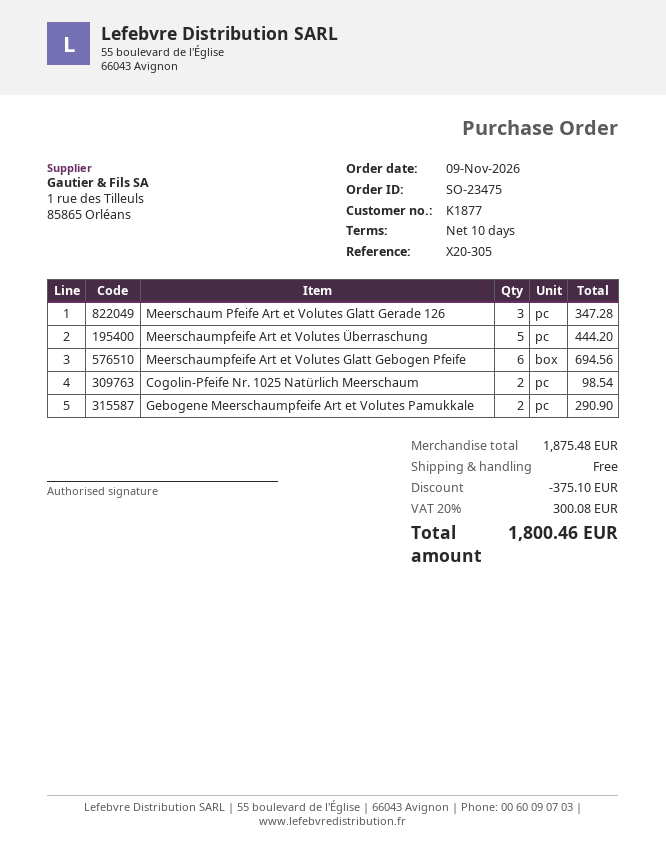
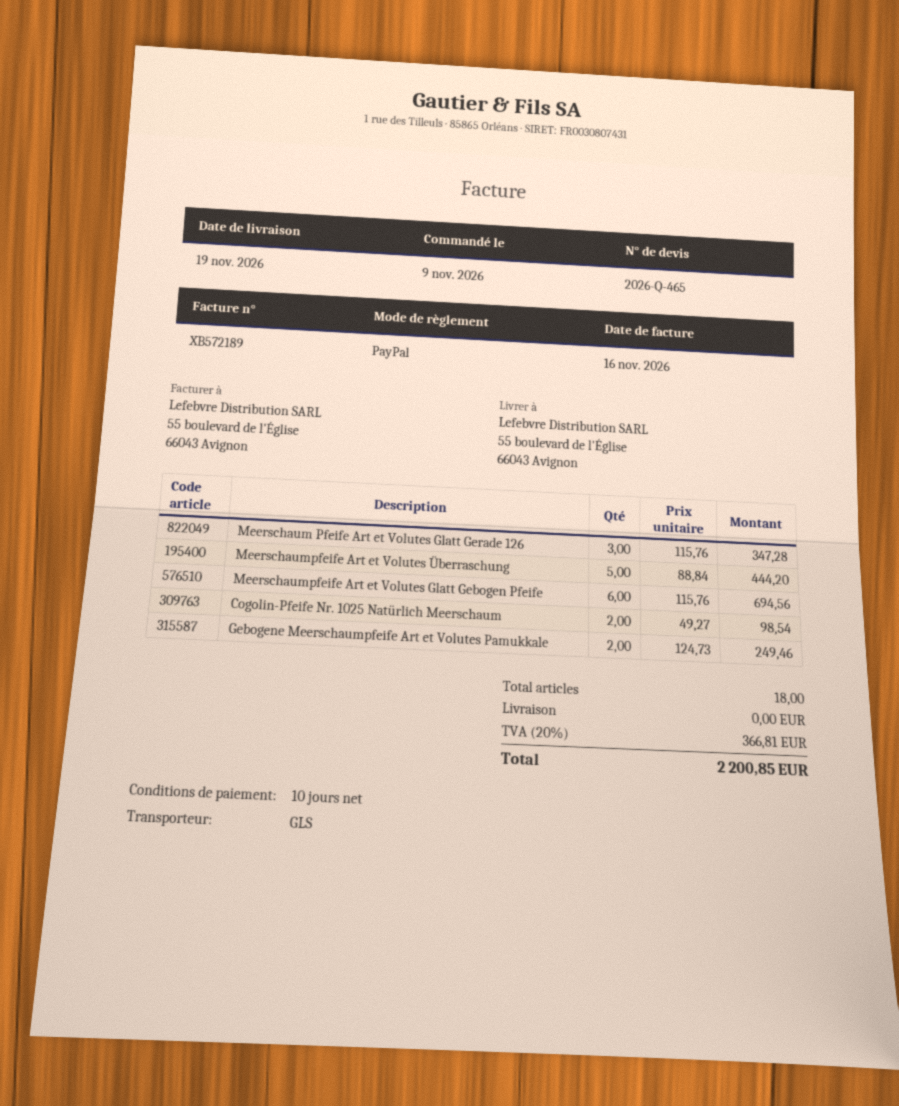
Gebogene Meerschaumpfeife Art et Volutes Pamukkale: 2 for 290.90 -> 2 for 249.46
discount: 375.10 -> none
tax: 20% = 300.08 -> 20% = 366.81
total: 1800.46 -> 2200.85

